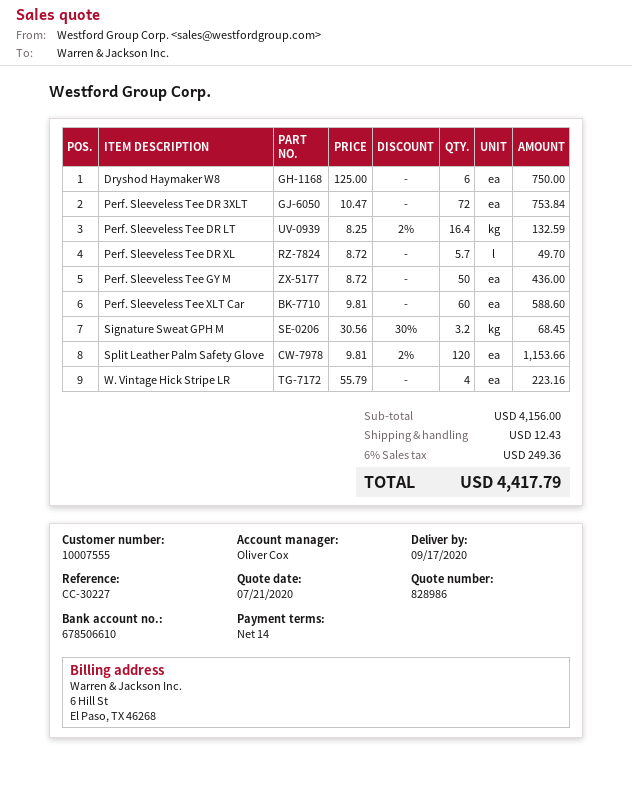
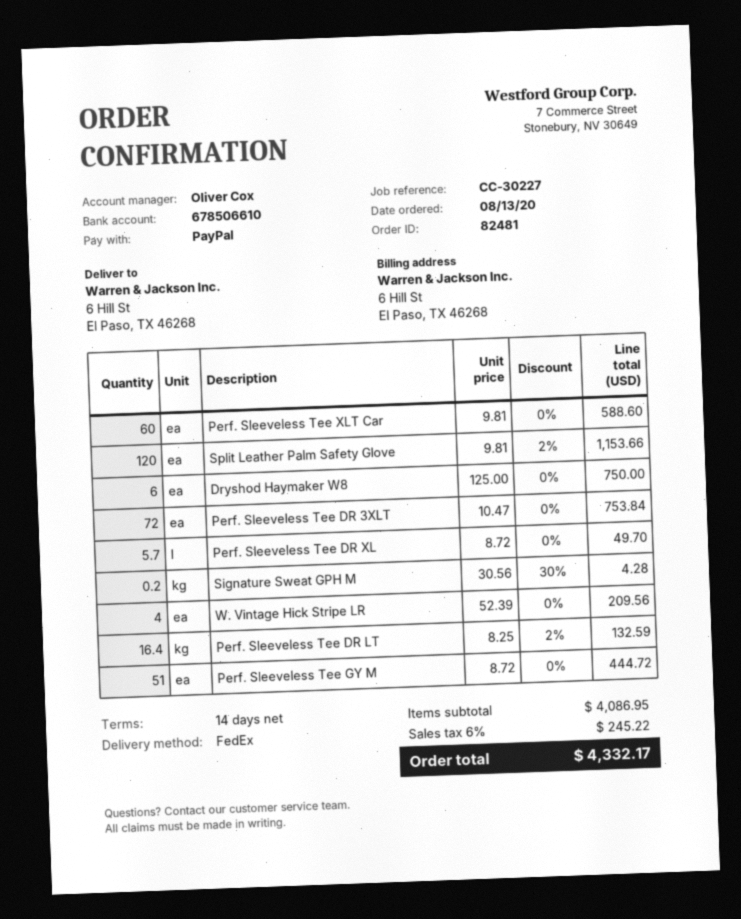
Perf. Sleeveless Tee GY M: 50 x 8.72 = 436.00 -> 51 x 8.72 = 444.72
Signature Sweat GPH M: 3.2 x 30.56 - 30% = 68.45 -> 0.2 x 30.56 - 30% = 4.28
W. Vintage Hick Stripe LR: 4 x 55.79 = 223.16 -> 4 x 52.39 = 209.56
subtotal: 4156.00 -> 4086.95
shipping: 12.43 -> none
tax: 6% = 249.36 -> 6% = 245.22
total: 4417.79 -> 4332.17

